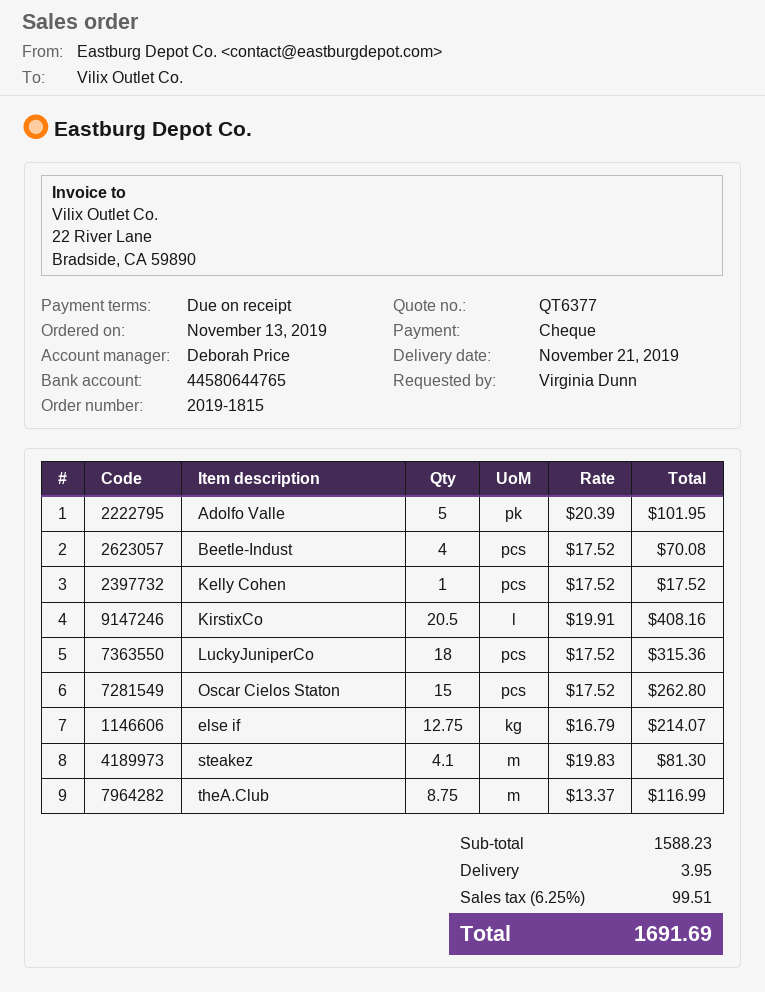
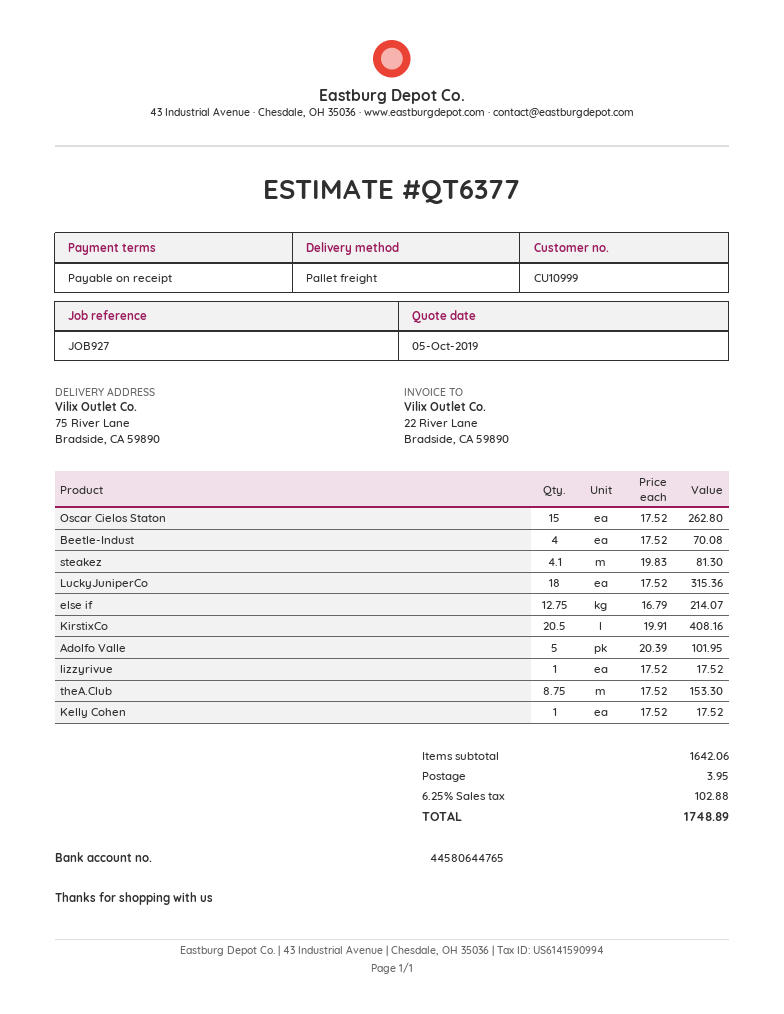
theA.Club: 8.75 x 13.37 = 116.99 -> 8.75 x 17.52 = 153.30
lizzyrivue: none -> 1 x 17.52 = 17.52
subtotal: 1588.23 -> 1642.06
tax: 6.25% = 99.51 -> 6.25% = 102.88
total: 1691.69 -> 1748.89

